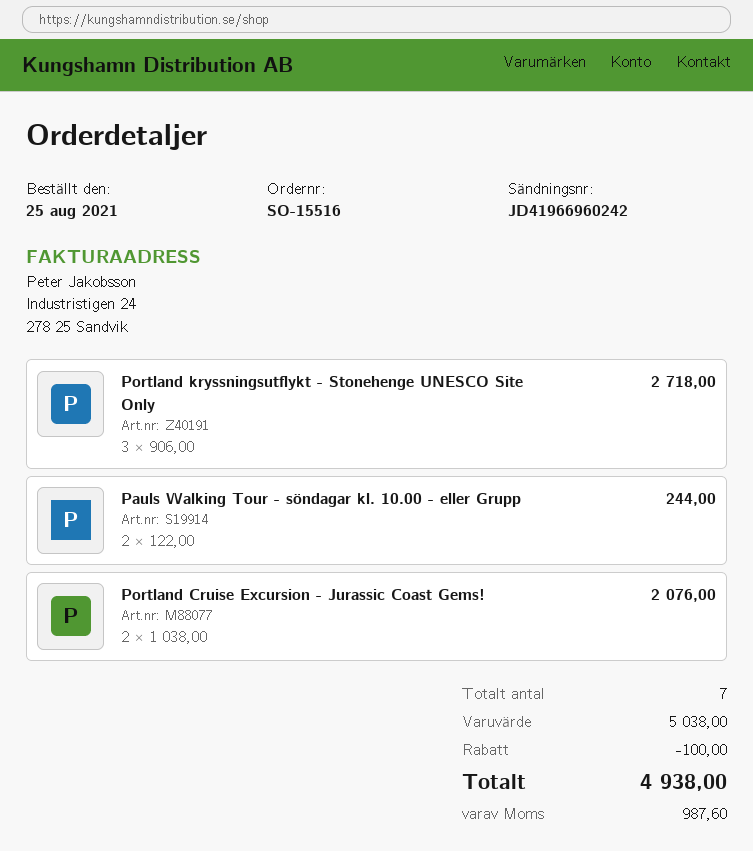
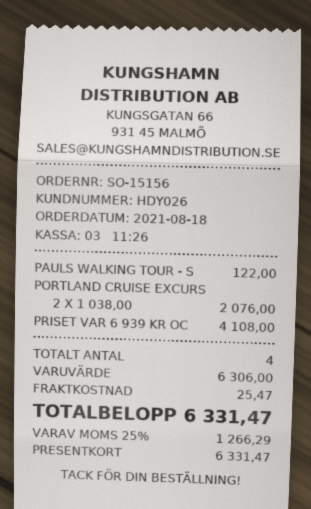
order number: SO-15516 -> SO-15156
order date: 2021-08-25 -> 2021-08-18
Portland kryssningsutflykt - Stonehenge UNESCO Site Only: 3 x 906.00 = 2718.00 -> none
Pauls Walking Tour - söndagar kl. 10.00 - eller Grupp: 2 x 122.00 = 244.00 -> 1 x 122.00 = 122.00
PRISET VAR 6 939 KR OC: none -> 1 x 4108.00 = 4108.00
total quantity: 7 -> 4
subtotal: 5038.00 -> 6306.00
discount: 100.00 -> none
shipping: none -> 25.47
tax: 987.60 -> 1266.29
total: 4938.00 -> 6331.47

